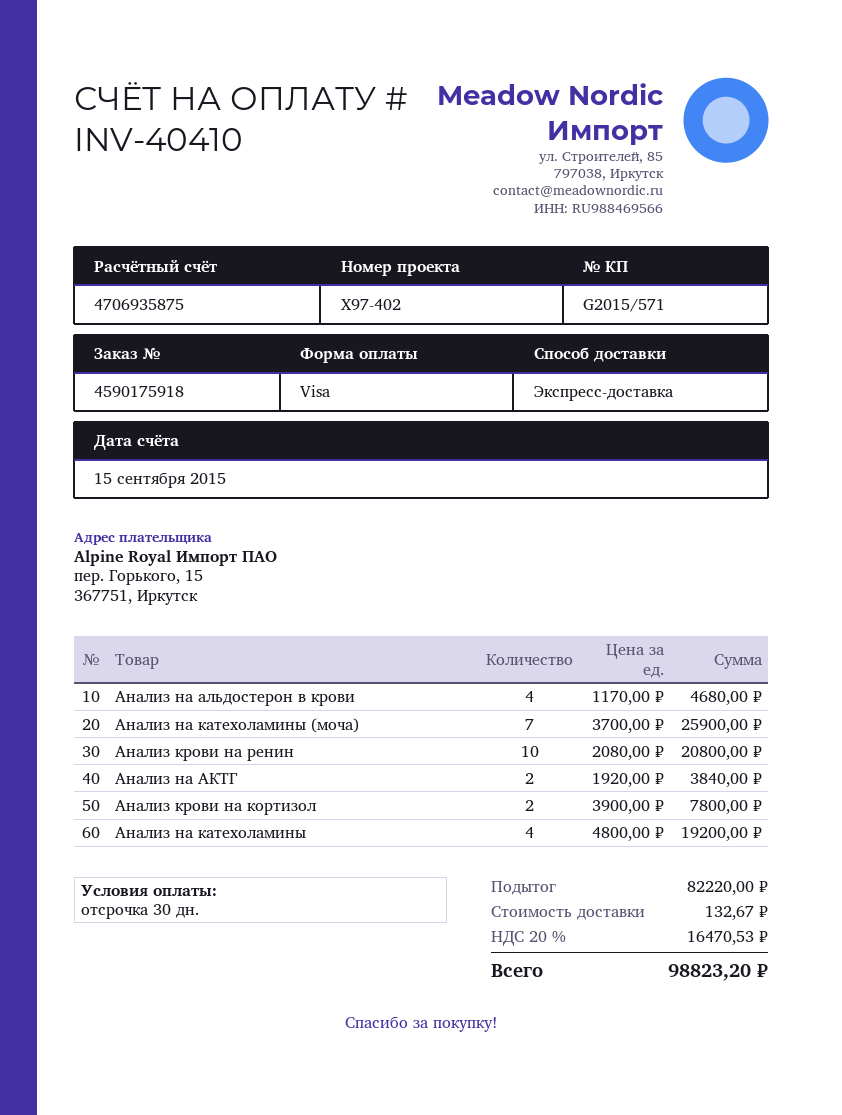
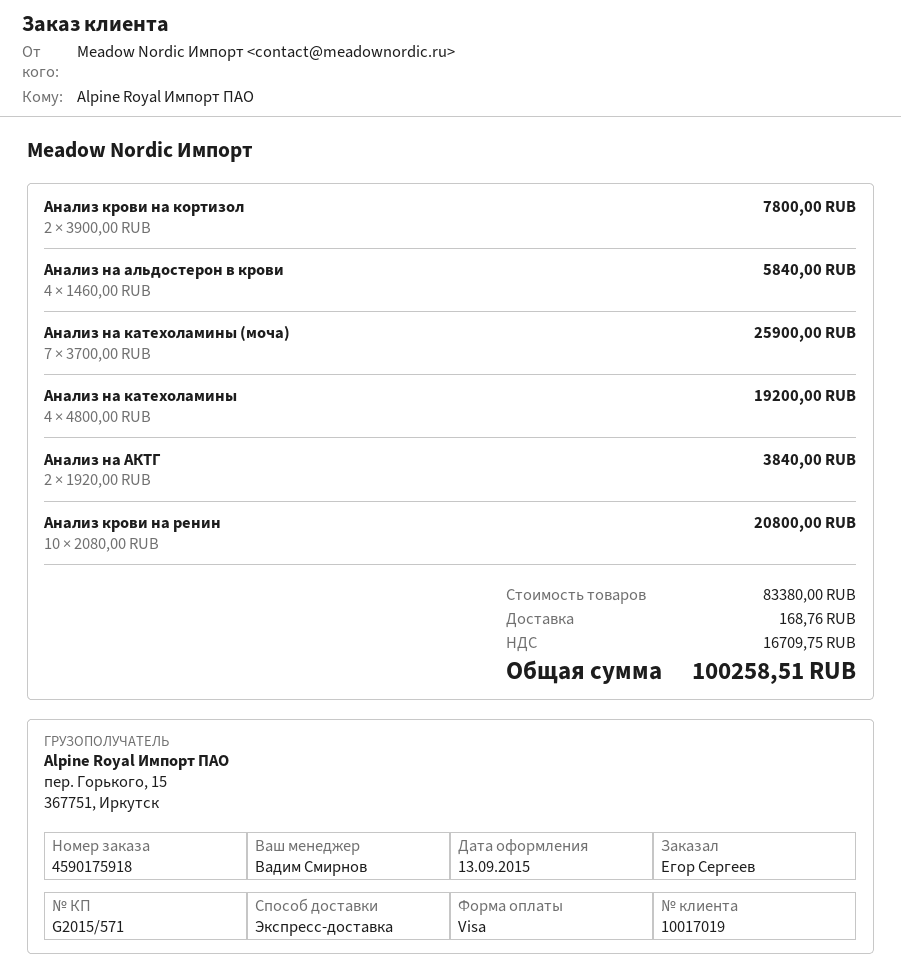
Анализ на альдостерон в крови: 4 x 1170.00 = 4680.00 -> 4 x 1460.00 = 5840.00
subtotal: 82220.00 -> 83380.00
shipping: 132.67 -> 168.76
tax: 16470.53 -> 16709.75
total: 98823.20 -> 100258.51

